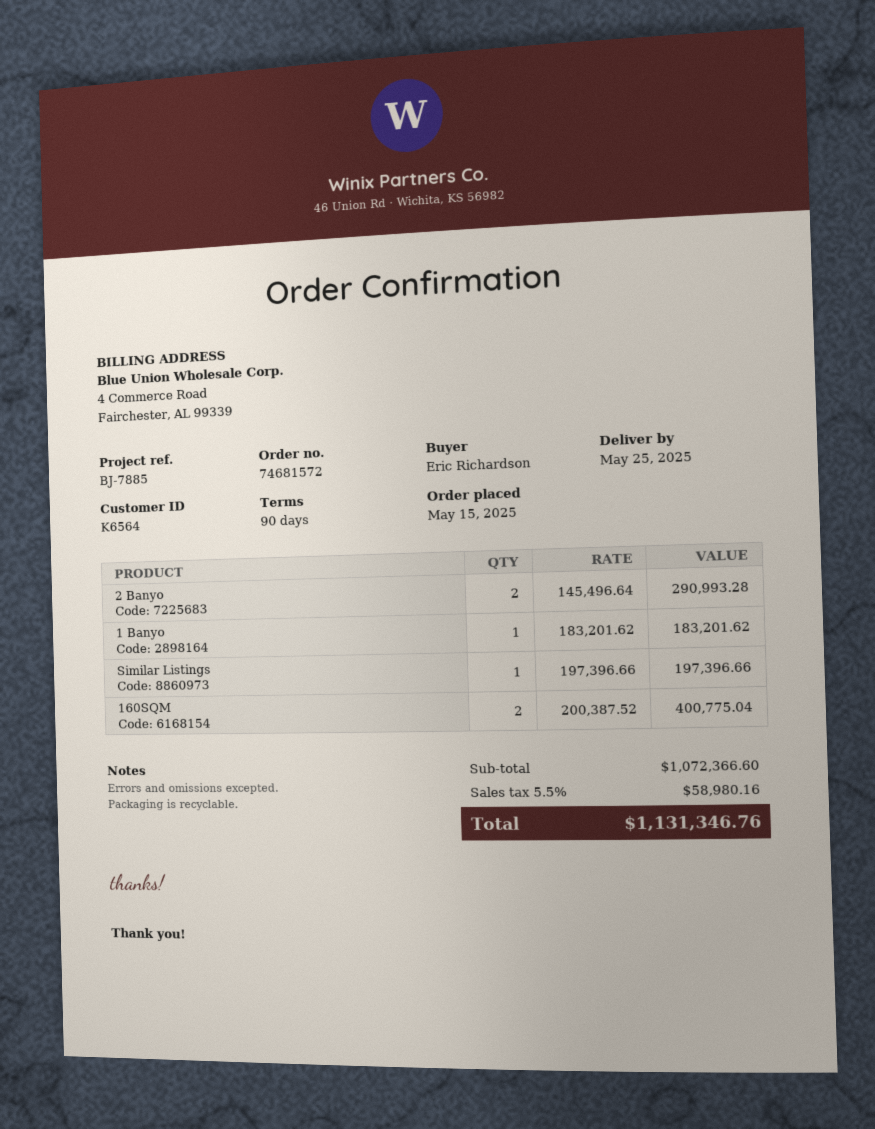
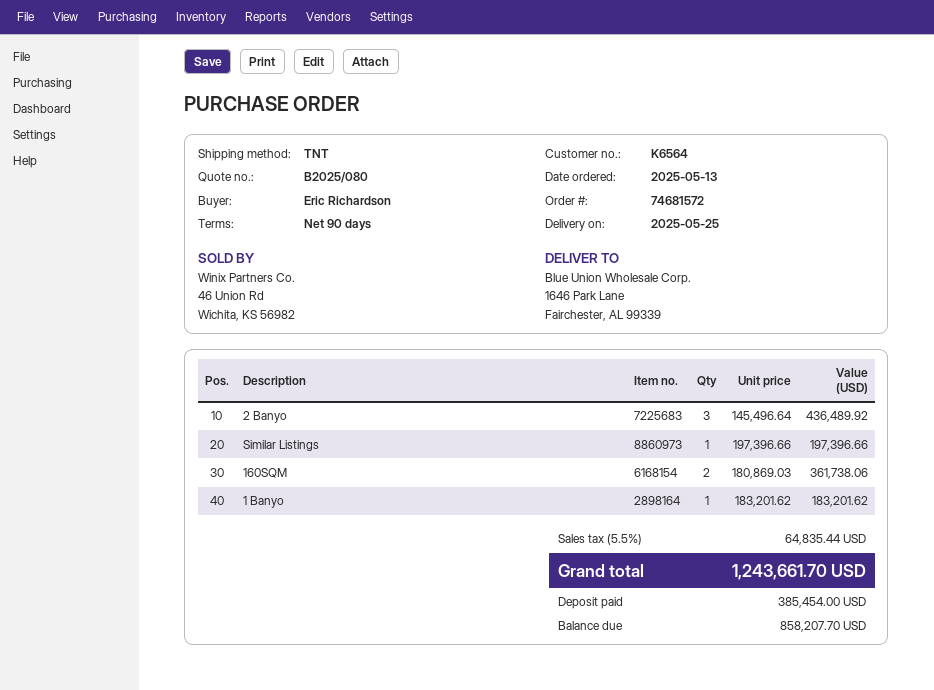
order date: 2025-05-15 -> 2025-05-13
2 Banyo: 2 x 145496.64 = 290993.28 -> 3 x 145496.64 = 436489.92
160SQM: 2 x 200387.52 = 400775.04 -> 2 x 180869.03 = 361738.06
tax: 5.5% = 58980.16 -> 5.5% = 64835.44
total: 1131346.76 -> 1243661.70

